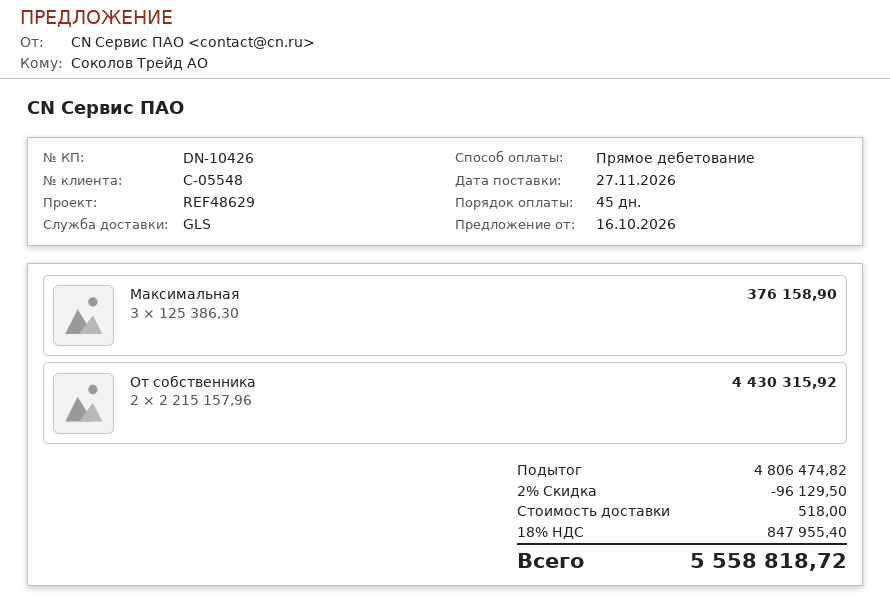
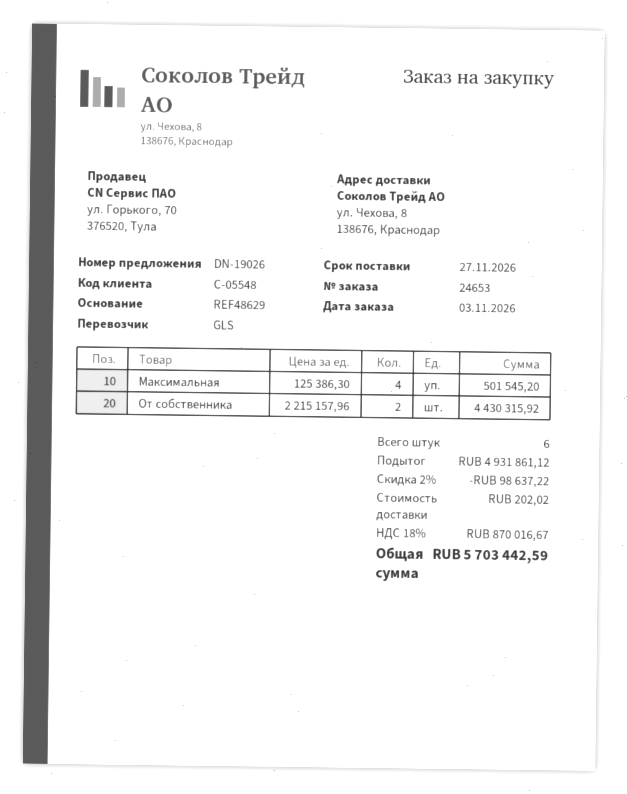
quote number: DN-10426 -> DN-19026
Максимальная: 3 x 125386.30 = 376158.90 -> 4 x 125386.30 = 501545.20
subtotal: 4806474.82 -> 4931861.12
discount: 2% = 96129.50 -> 2% = 98637.22
shipping: 518.00 -> 202.02
tax: 18% = 847955.40 -> 18% = 870016.67
total: 5558818.72 -> 5703442.59

